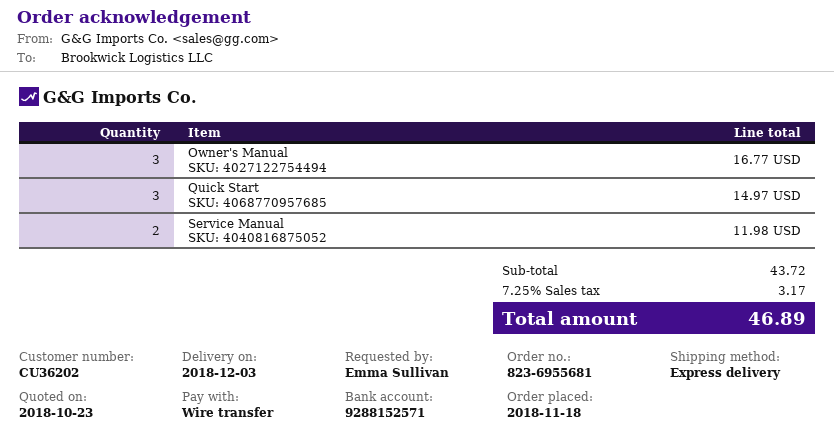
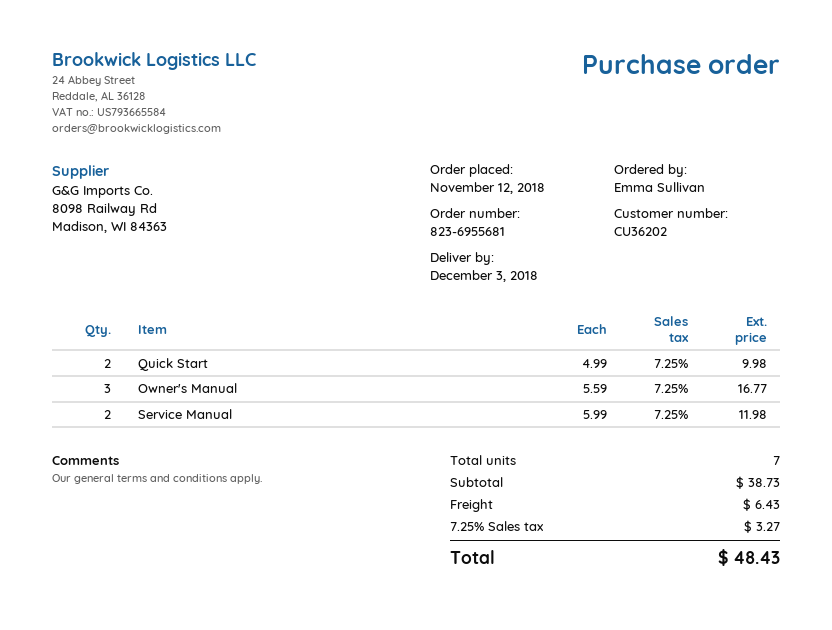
order date: 2018-11-18 -> 2018-11-12
Quick Start: 3 for 14.97 -> 2 for 9.98
subtotal: 43.72 -> 38.73
shipping: none -> 6.43
tax: 7.25% = 3.17 -> 7.25% = 3.27
total: 46.89 -> 48.43

